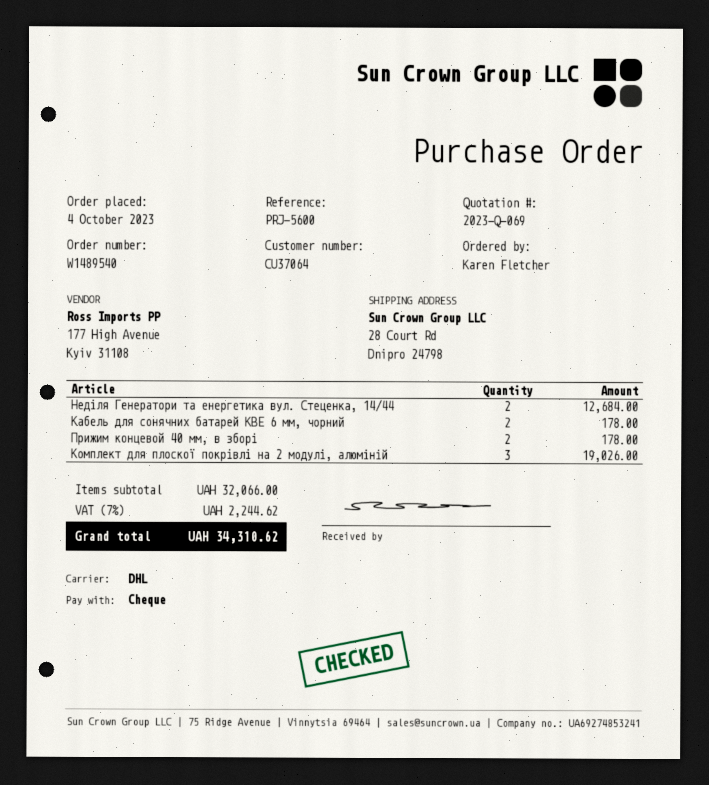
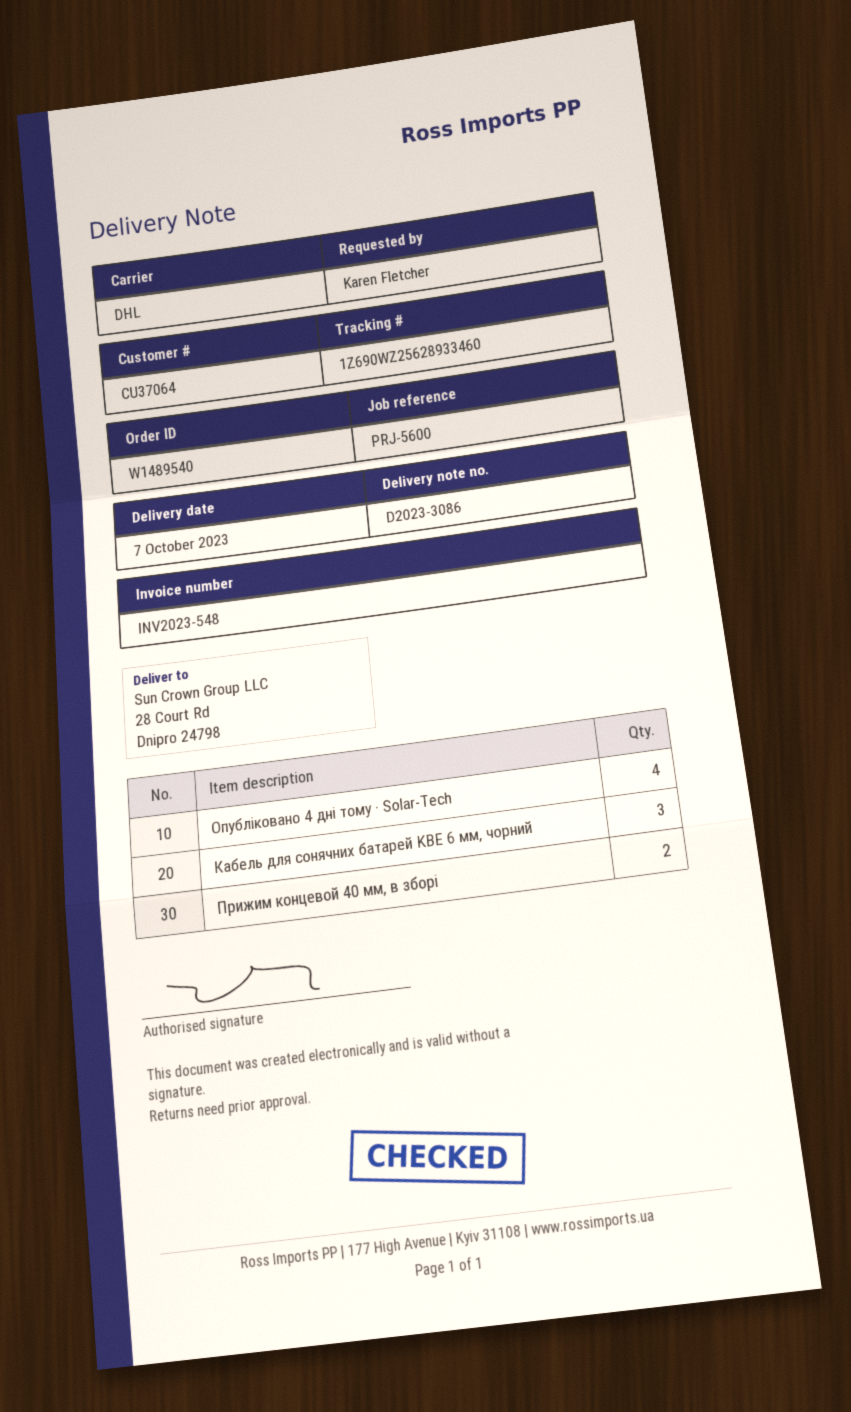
Неділя Генератори та енергетика вул. Стеценка, 14/44: 2 -> none
Кабель для сонячних батарей KBE 6 мм, чорний: 2 -> 3
Комплект для плоскої покрівлі на 2 модулі, алюміній: 3 -> none
Опубліковано 4 дні тому · Solar-Tech: none -> 4

